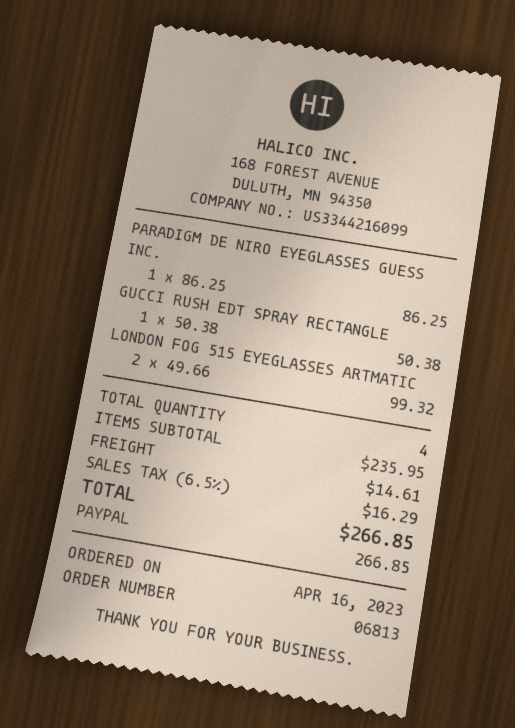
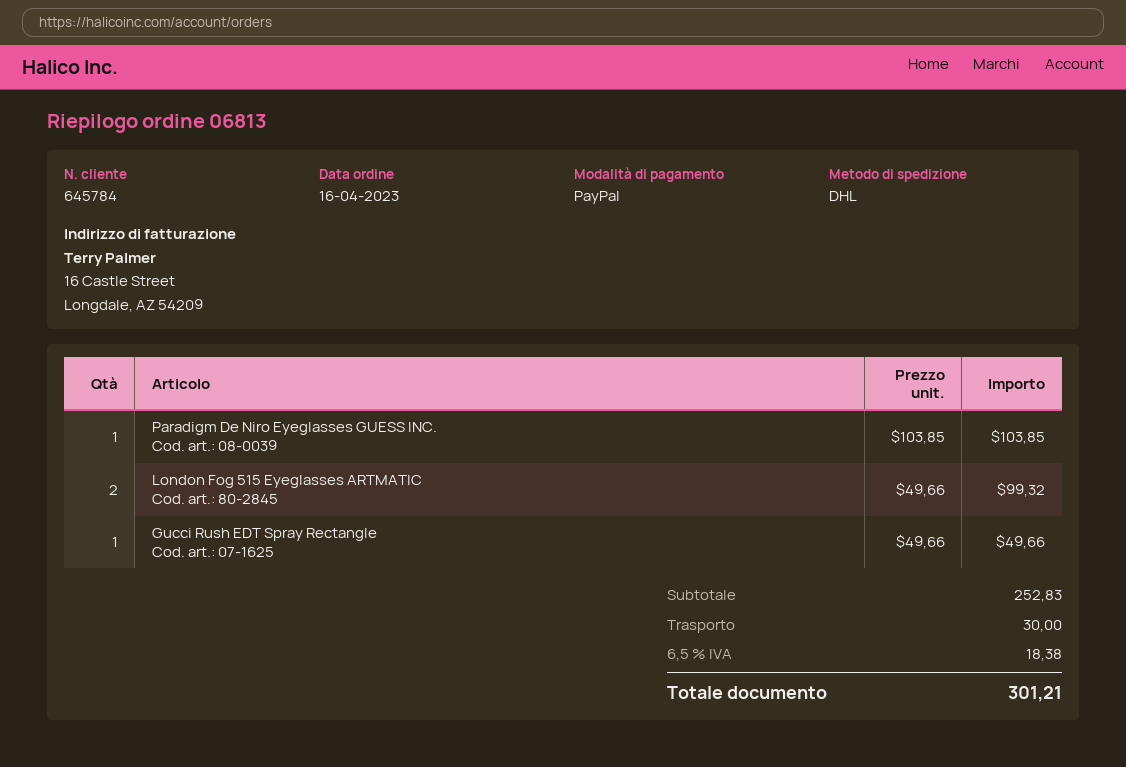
PARADIGM DE NIRO EYEGLASSES GUESS INC.: 1 x 86.25 = 86.25 -> 1 x 103.85 = 103.85
GUCCI RUSH EDT SPRAY RECTANGLE: 1 x 50.38 = 50.38 -> 1 x 49.66 = 49.66
subtotal: 235.95 -> 252.83
shipping: 14.61 -> 30.00
tax: 6.5% = 16.29 -> 6.5% = 18.38
total: 266.85 -> 301.21

